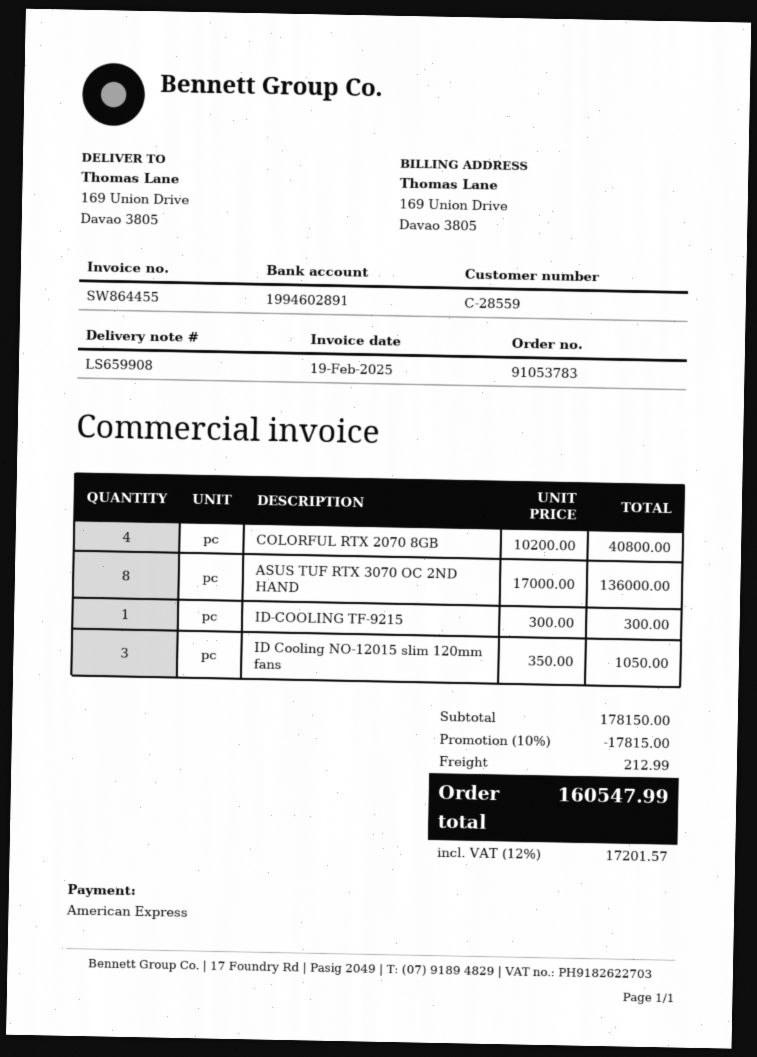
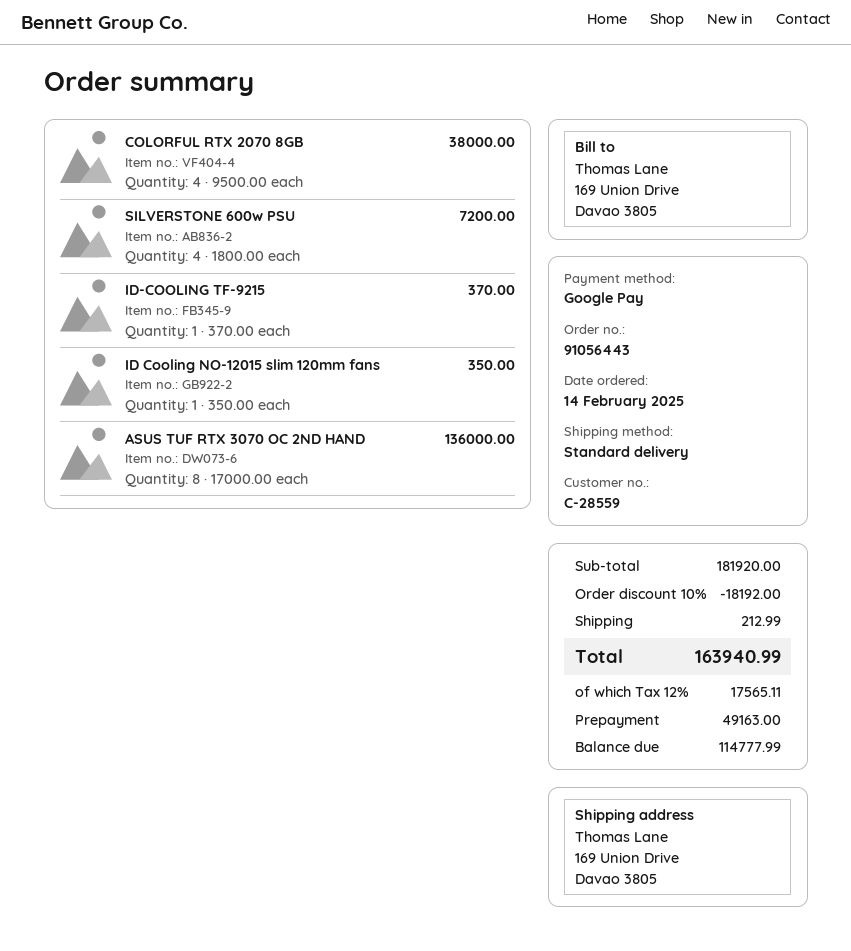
order number: 91053783 -> 91056443
payment method: American Express -> Google Pay
COLORFUL RTX 2070 8GB: 4 x 10200.00 = 40800.00 -> 4 x 9500.00 = 38000.00
ID-COOLING TF-9215: 1 x 300.00 = 300.00 -> 1 x 370.00 = 370.00
ID Cooling NO-12015 slim 120mm fans: 3 x 350.00 = 1050.00 -> 1 x 350.00 = 350.00
SILVERSTONE 600w PSU: none -> 4 x 1800.00 = 7200.00
subtotal: 178150.00 -> 181920.00
discount: 10% = 17815.00 -> 10% = 18192.00
tax: 12% = 17201.57 -> 12% = 17565.11
total: 160547.99 -> 163940.99

